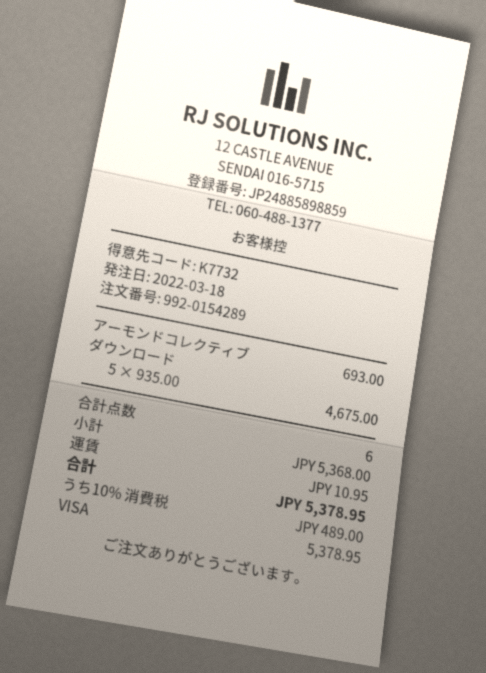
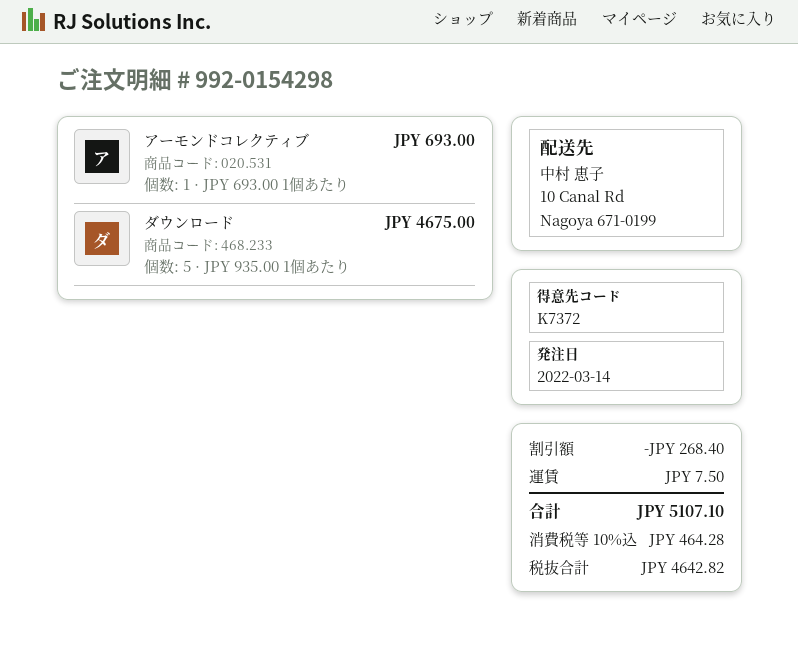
order number: 992-0154289 -> 992-0154298
order date: 2022-03-18 -> 2022-03-14
customer number: K7732 -> K7372
discount: none -> 268.40
shipping: 10.95 -> 7.50
tax: 10% = 489.00 -> 10% = 464.28
total: 5378.95 -> 5107.10

